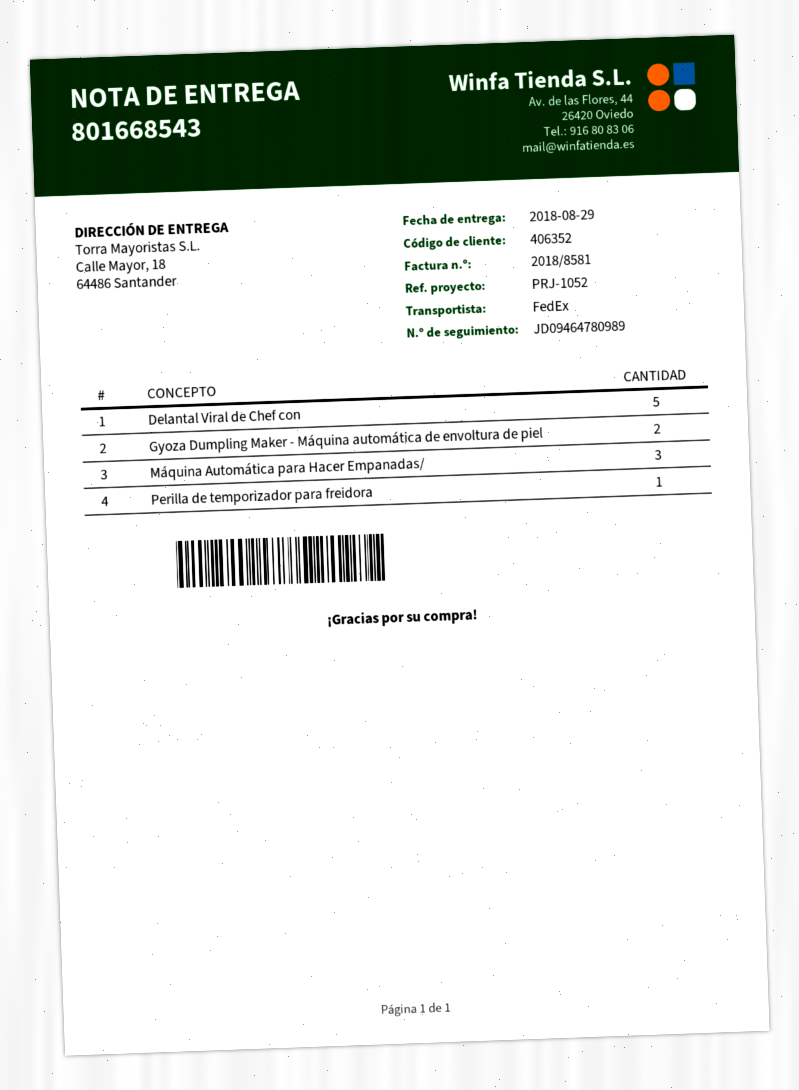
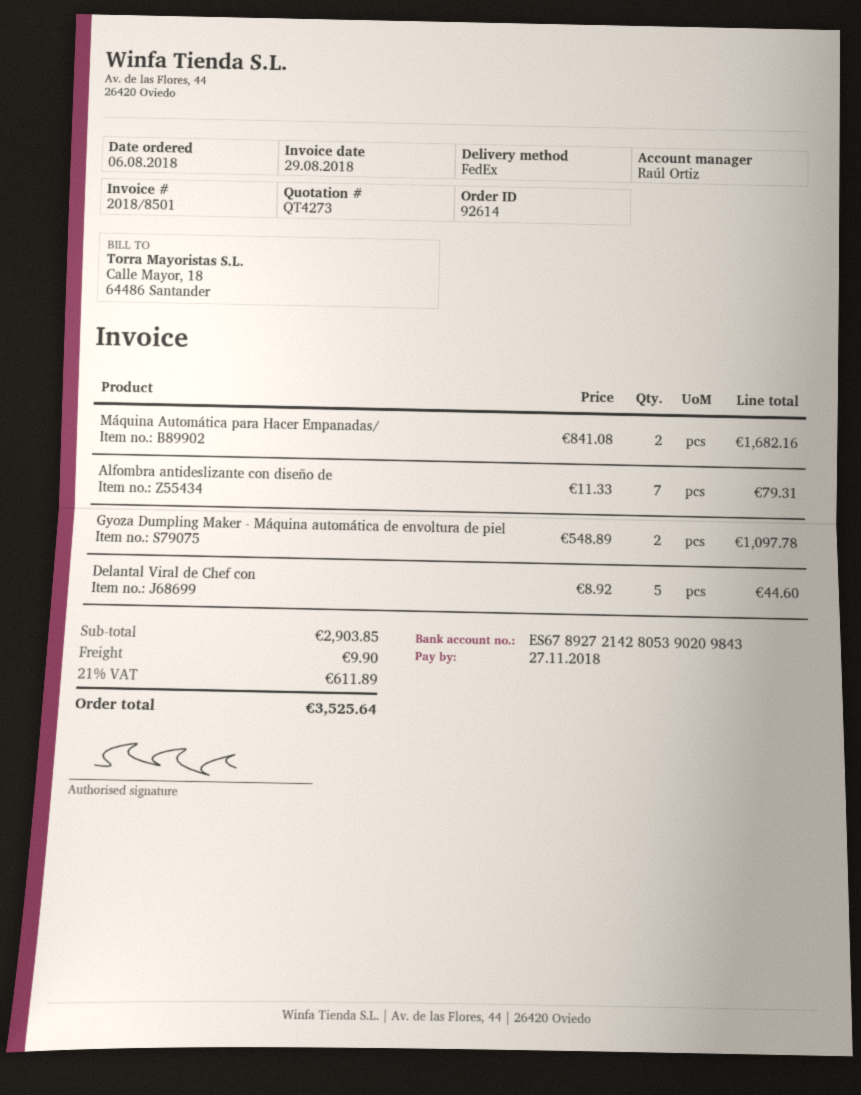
invoice number: 2018/8581 -> 2018/8501
Máquina Automática para Hacer Empanadas/: 3 -> 2
Perilla de temporizador para freidora: 1 -> none
Alfombra antideslizante con diseño de: none -> 7

